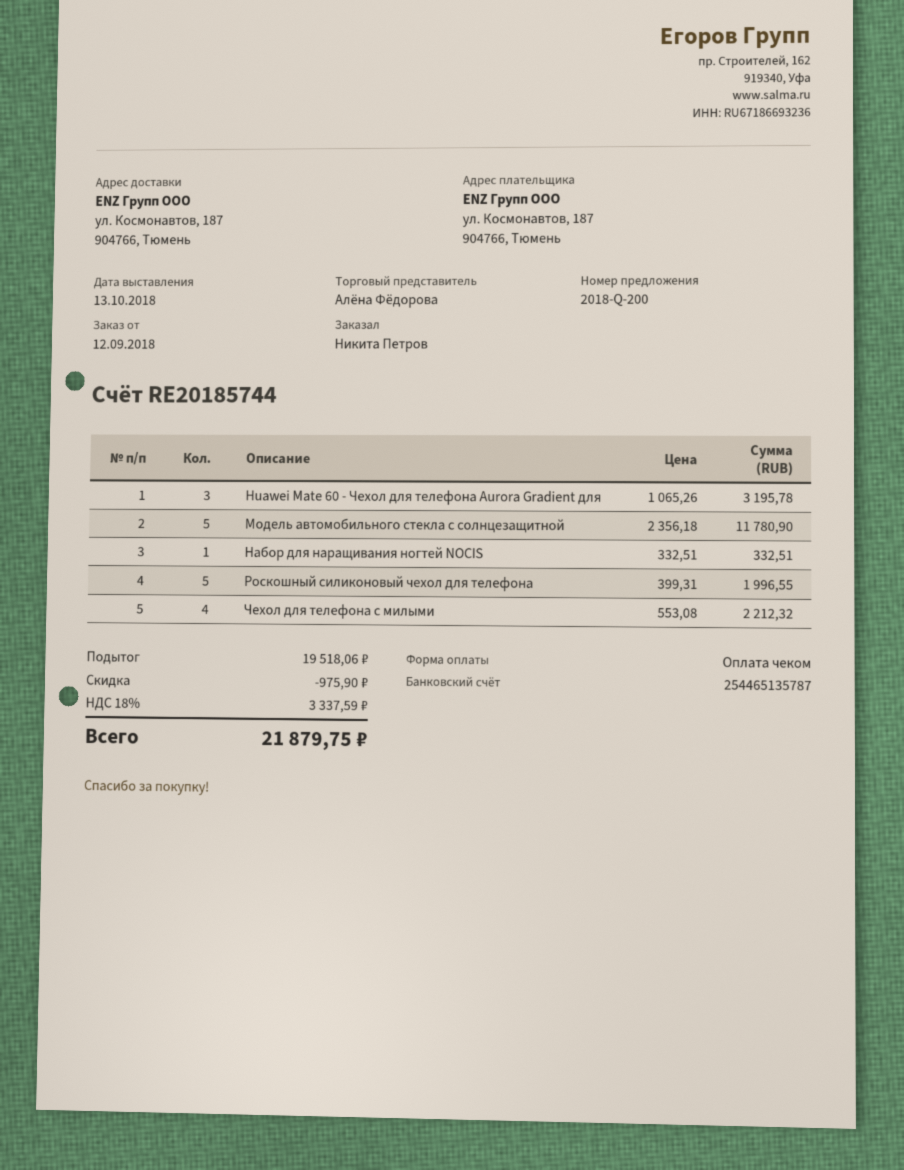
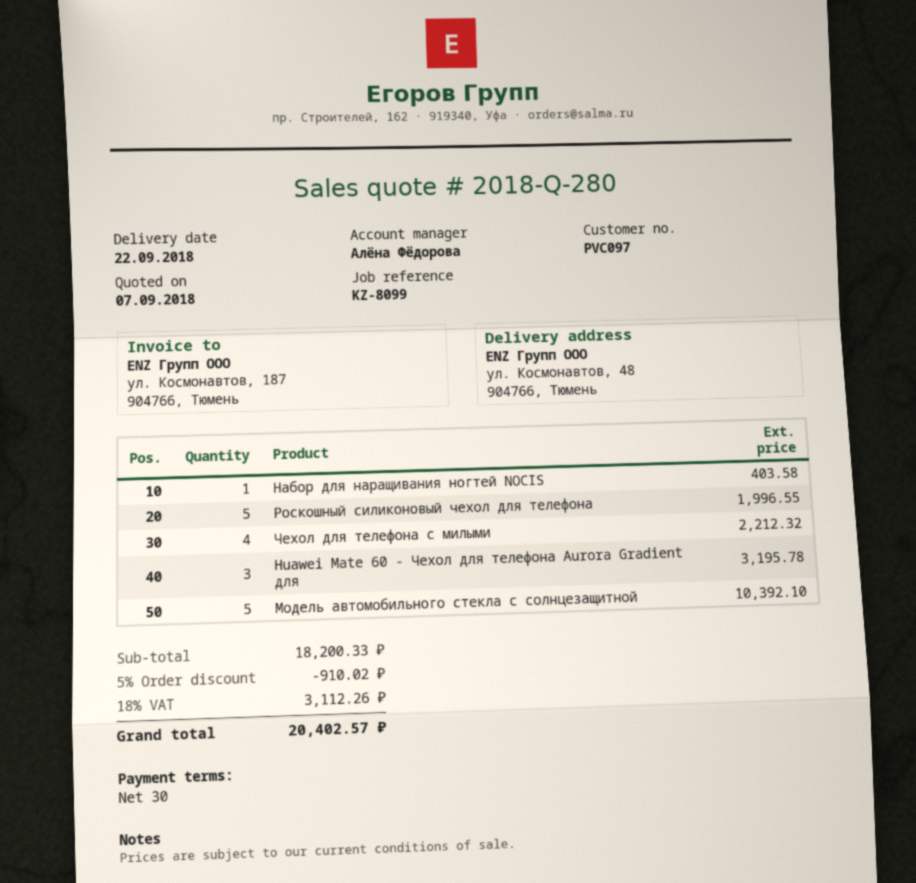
quote number: 2018-Q-200 -> 2018-Q-280
ship to: ул. Космонавтов, 187, 904766, Тюмень -> ул. Космонавтов, 48, 904766, Тюмень
Модель автомобильного стекла с солнцезащитной: 5 for 11780.90 -> 5 for 10392.10
Набор для наращивания ногтей NOCIS: 1 for 332.51 -> 1 for 403.58
subtotal: 19518.06 -> 18200.33
discount: 975.90 -> 910.02
tax: 18% = 3337.59 -> 18% = 3112.26
total: 21879.75 -> 20402.57

